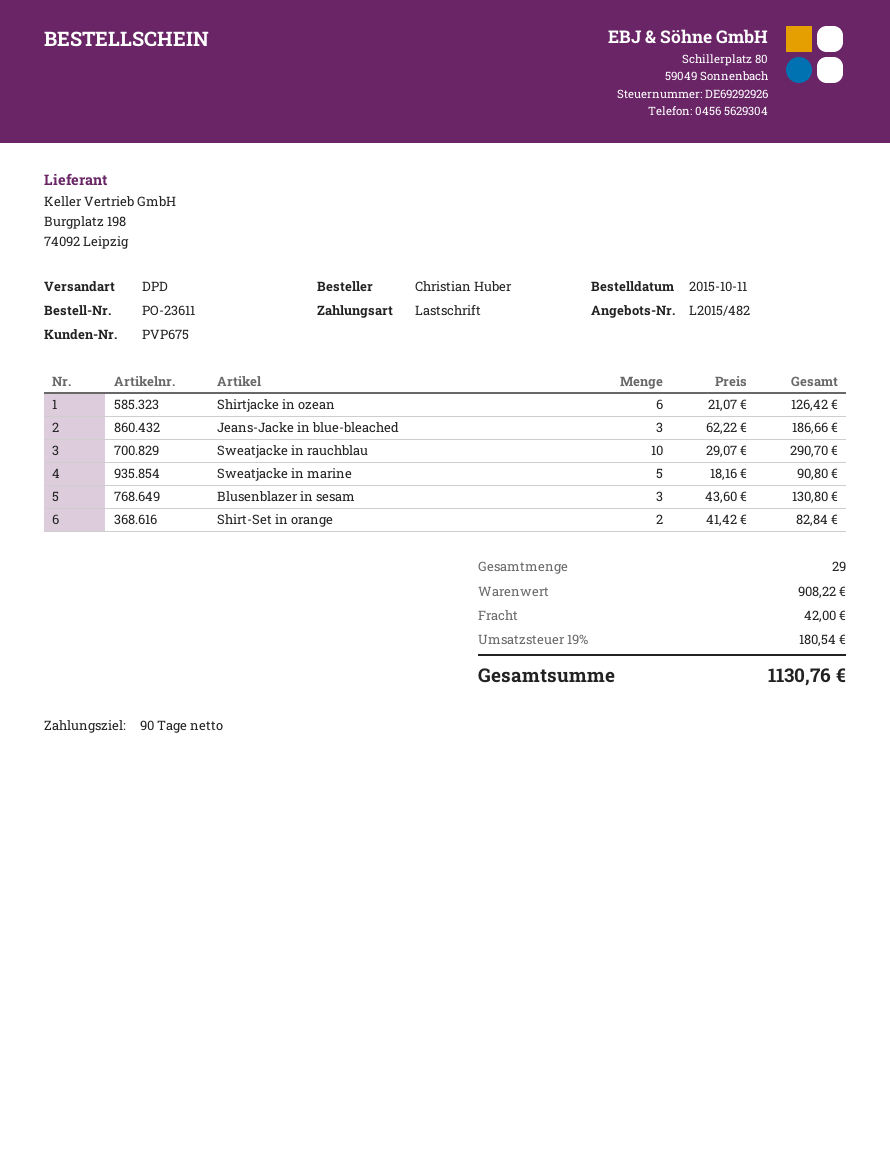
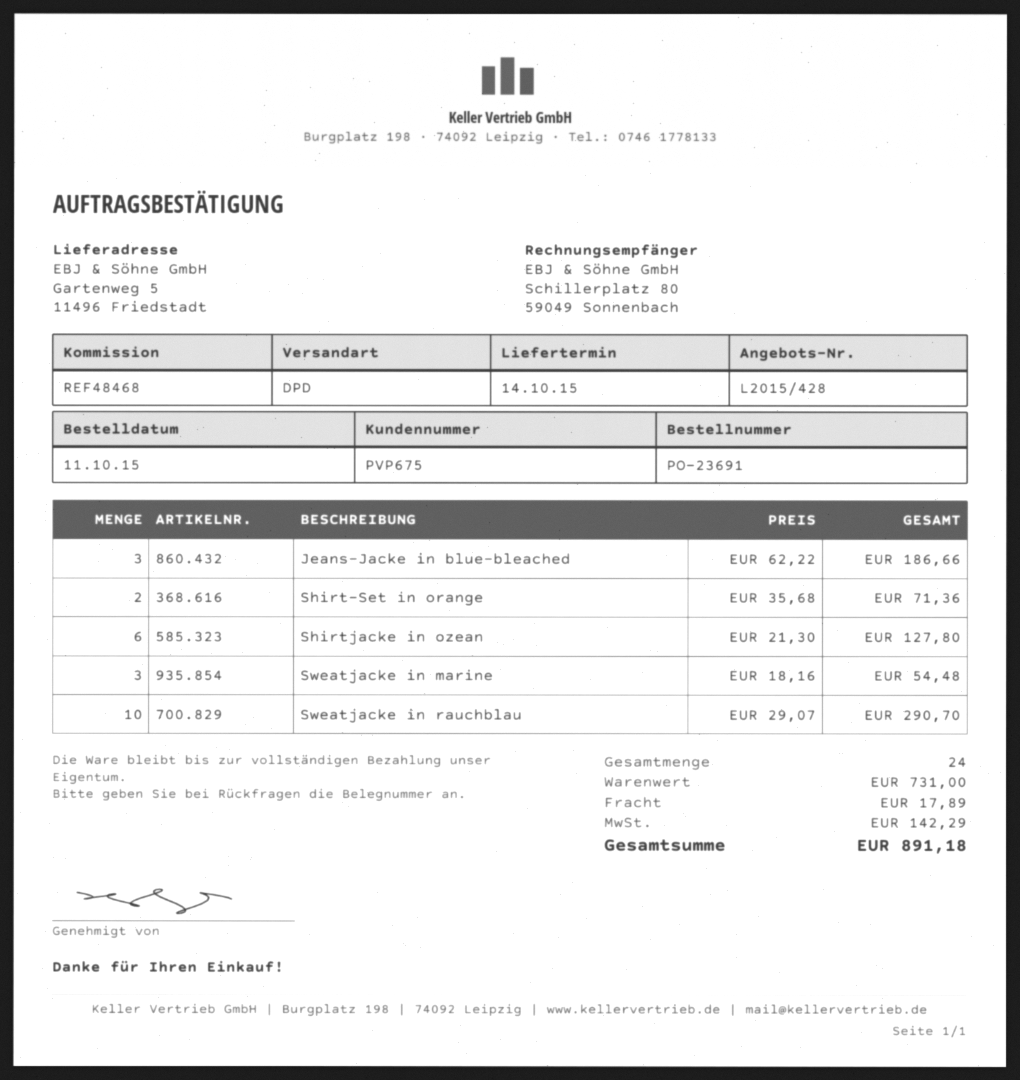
quote number: L2015/482 -> L2015/428
order number: PO-23611 -> PO-23691
Shirtjacke in ozean: 6 x 21.07 = 126.42 -> 6 x 21.30 = 127.80
Sweatjacke in marine: 5 x 18.16 = 90.80 -> 3 x 18.16 = 54.48
Blusenblazer in sesam: 3 x 43.60 = 130.80 -> none
Shirt-Set in orange: 2 x 41.42 = 82.84 -> 2 x 35.68 = 71.36
total quantity: 29 -> 24
subtotal: 908.22 -> 731.00
shipping: 42.00 -> 17.89
tax: 180.54 -> 142.29
total: 1130.76 -> 891.18

